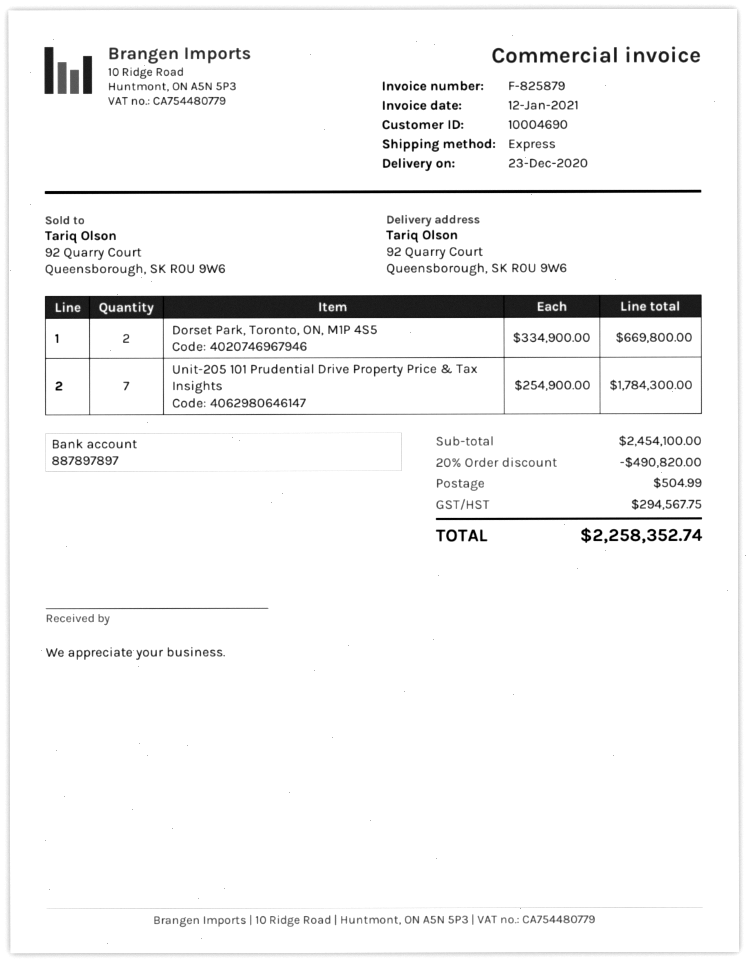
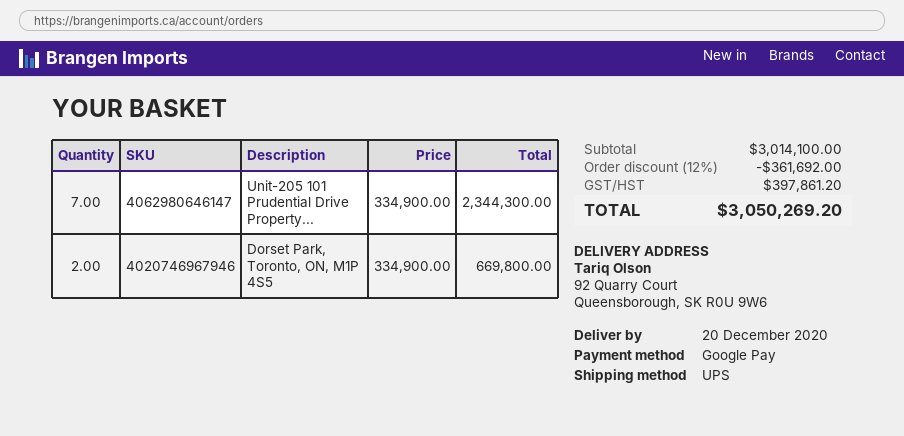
delivery date: 2020-12-23 -> 2020-12-20
shipping method: express -> UPS
Unit-205 101 Prudential Drive Property Price & Tax Insights: 7 x 254900.00 = 1784300.00 -> 7 x 334900.00 = 2344300.00
subtotal: 2454100.00 -> 3014100.00
discount: 20% = 490820.00 -> 12% = 361692.00
shipping: 504.99 -> none
tax: 294567.75 -> 397861.20
total: 2258352.74 -> 3050269.20

